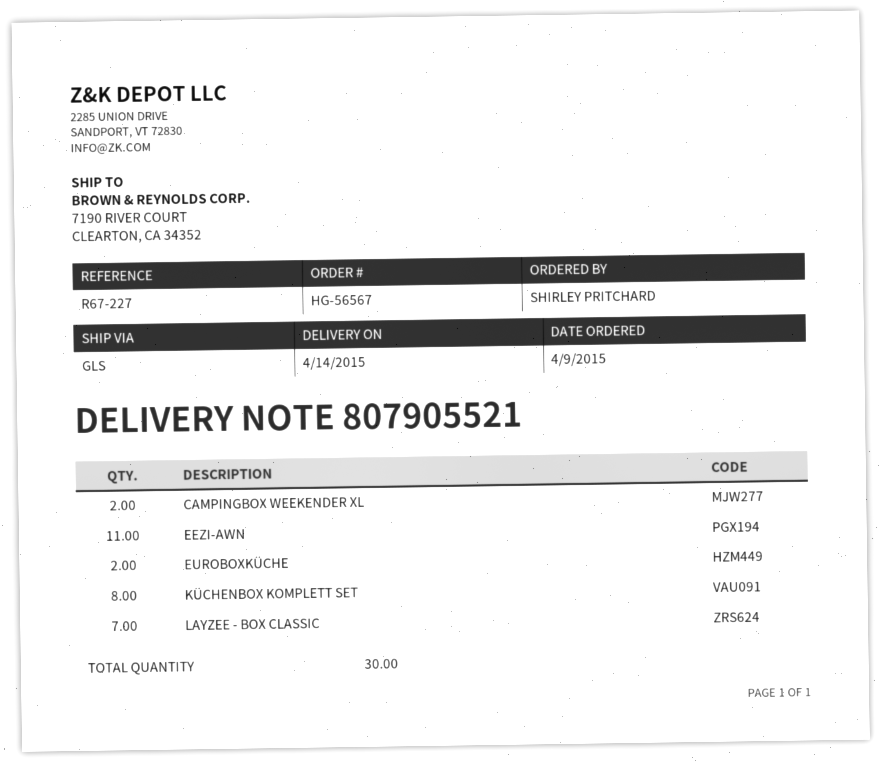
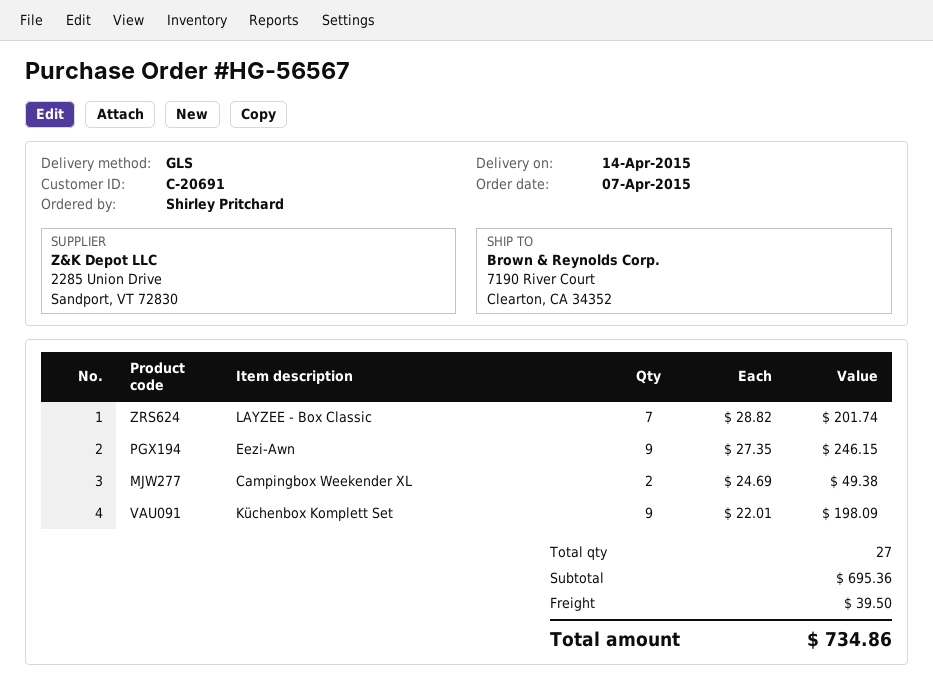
order date: 2015-04-09 -> 2015-04-07
EEZI-AWN: 11 -> 9
EUROBOXKÜCHE: 2 -> none
KÜCHENBOX KOMPLETT SET: 8 -> 9
total quantity: 30 -> 27

